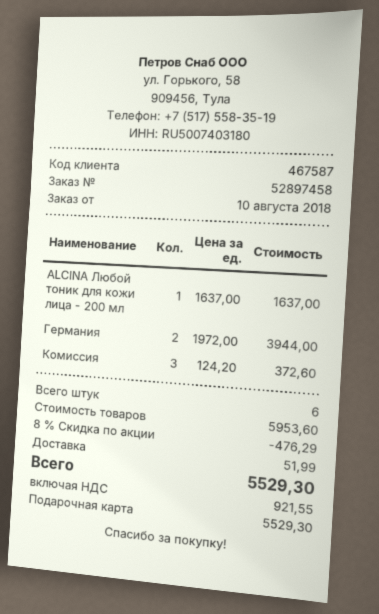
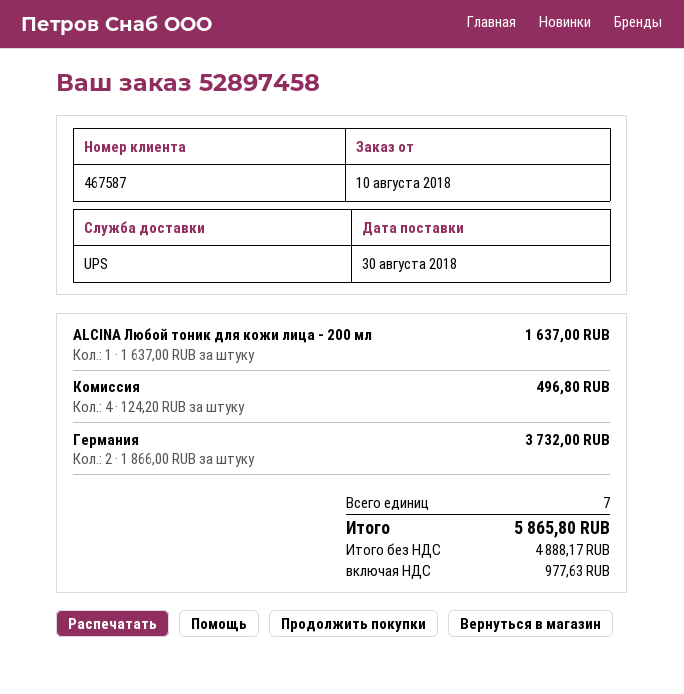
Германия: 2 x 1972.00 = 3944.00 -> 2 x 1866.00 = 3732.00
Комиссия: 3 x 124.20 = 372.60 -> 4 x 124.20 = 496.80
total quantity: 6 -> 7
discount: 8% = 476.29 -> none
shipping: 51.99 -> none
tax: 921.55 -> 977.63
total: 5529.30 -> 5865.80

